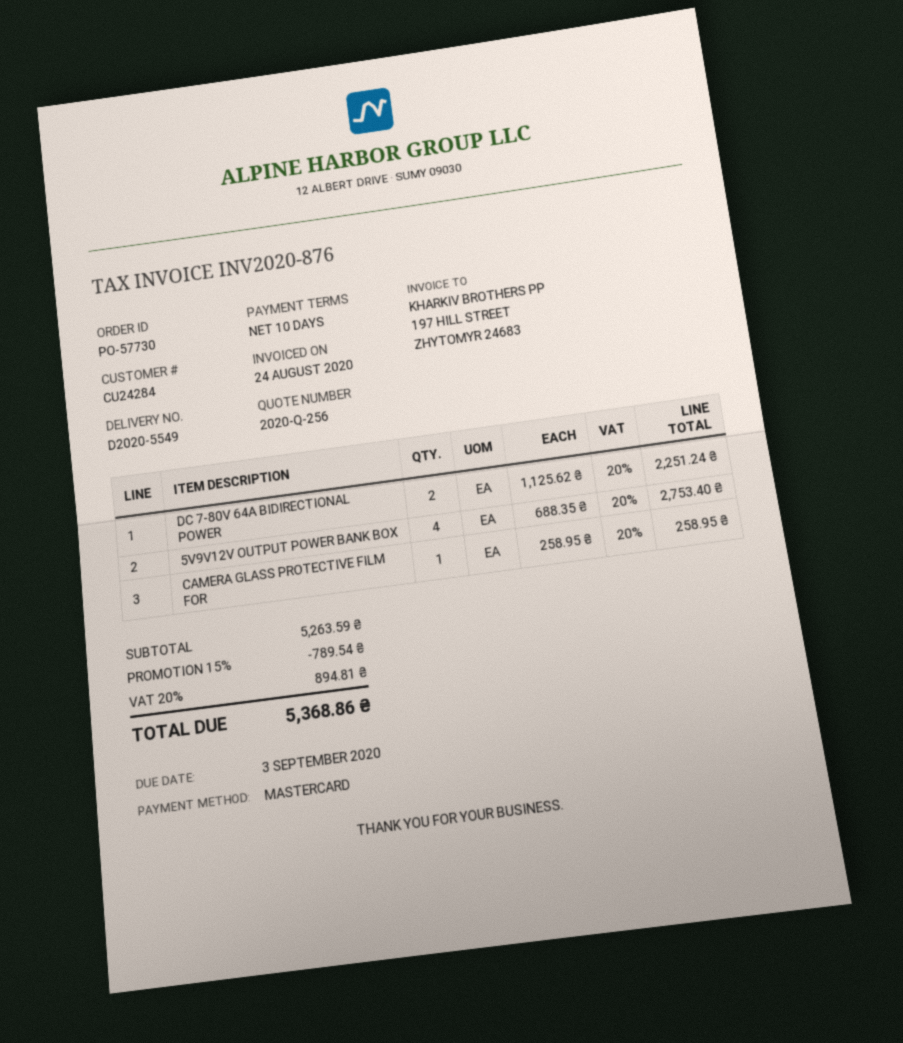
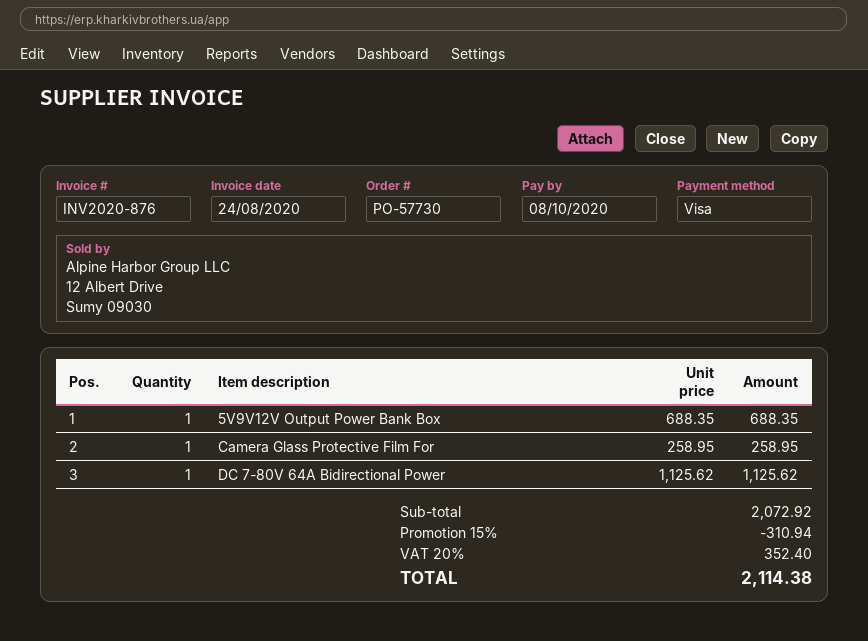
due date: 2020-09-03 -> 2020-10-08
payment method: Mastercard -> Visa
DC 7-80V 64A BIDIRECTIONAL POWER: 2 x 1125.62 = 2251.24 -> 1 x 1125.62 = 1125.62
5V9V12V OUTPUT POWER BANK BOX: 4 x 688.35 = 2753.40 -> 1 x 688.35 = 688.35
subtotal: 5263.59 -> 2072.92
discount: 15% = 789.54 -> 15% = 310.94
tax: 20% = 894.81 -> 20% = 352.40
total: 5368.86 -> 2114.38

